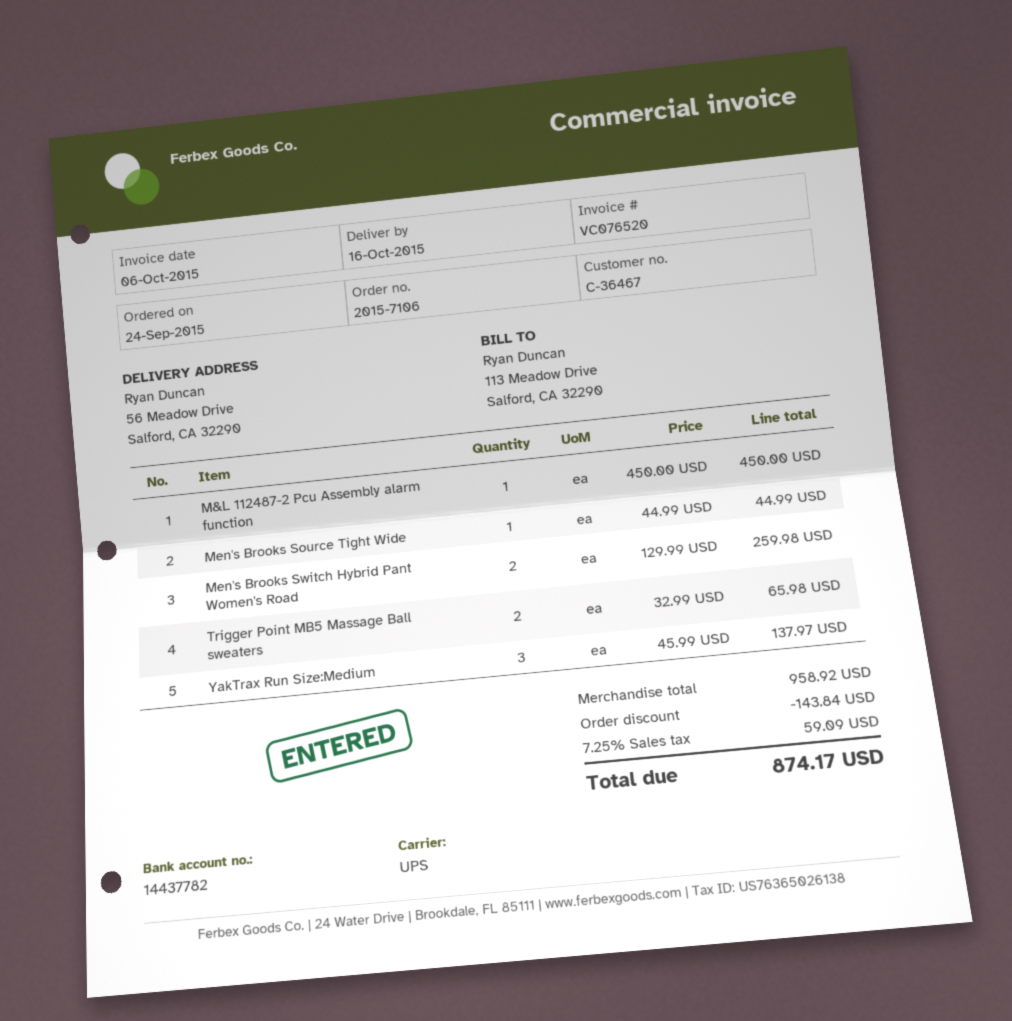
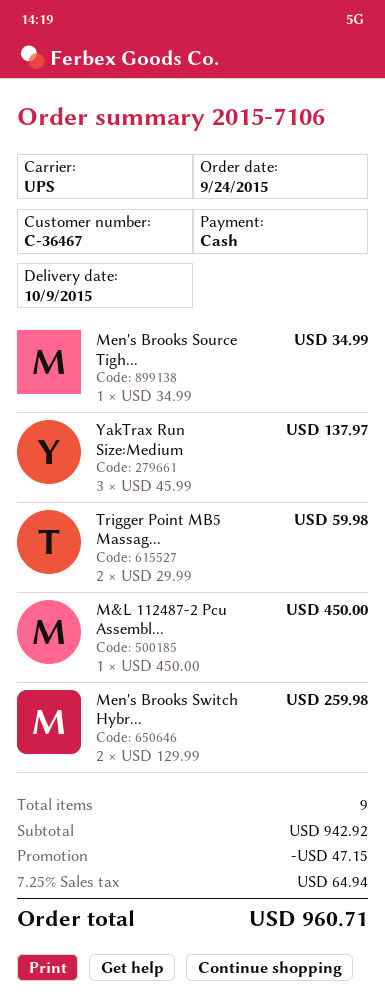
delivery date: 2015-10-16 -> 2015-10-09
Men's Brooks Source Tight Wide: 1 x 44.99 = 44.99 -> 1 x 34.99 = 34.99
Trigger Point MB5 Massage Ball sweaters: 2 x 32.99 = 65.98 -> 2 x 29.99 = 59.98
subtotal: 958.92 -> 942.92
discount: 143.84 -> 47.15
tax: 7.25% = 59.09 -> 7.25% = 64.94
total: 874.17 -> 960.71

